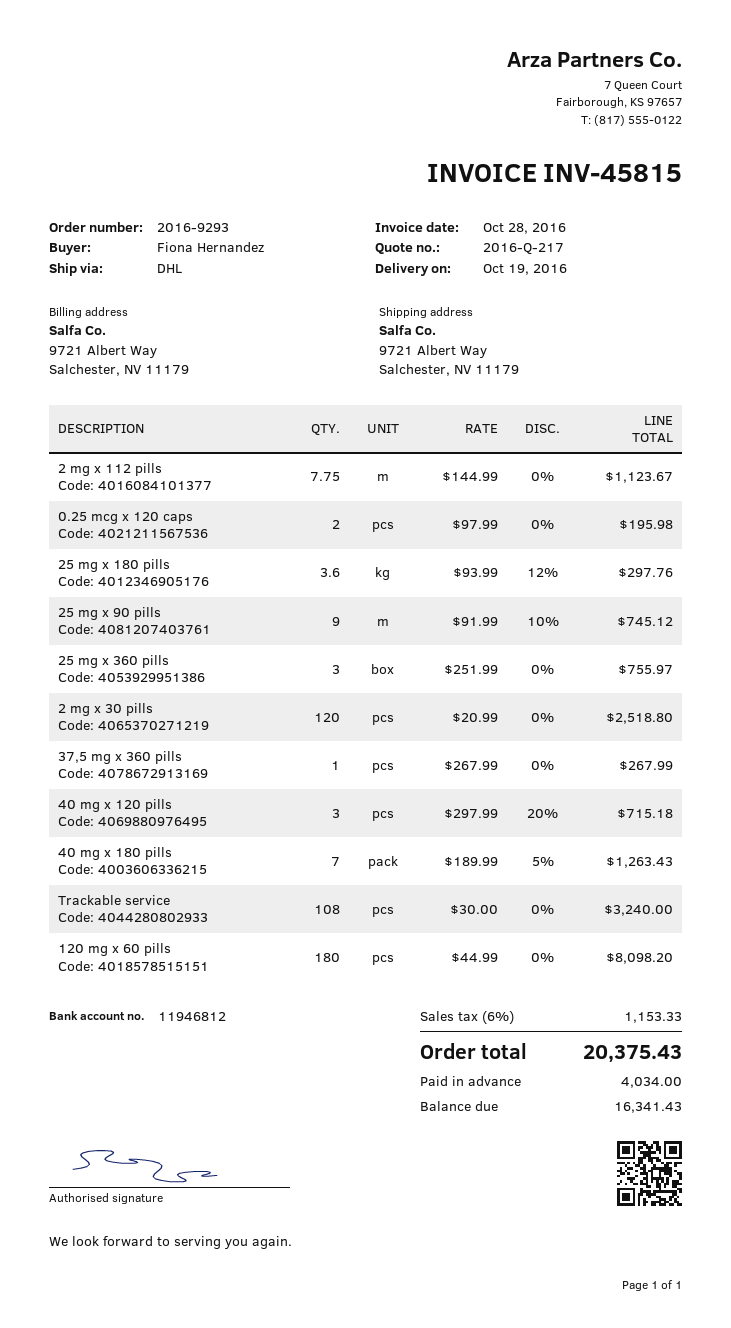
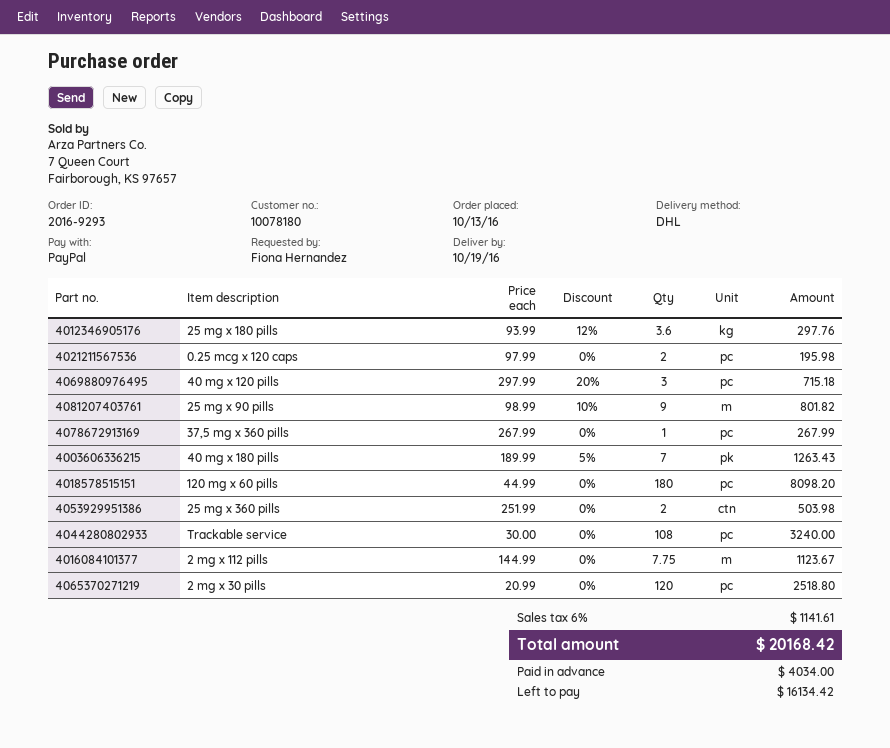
25 mg x 90 pills: 9 x 91.99 - 10% = 745.12 -> 9 x 98.99 - 10% = 801.82
25 mg x 360 pills: 3 x 251.99 = 755.97 -> 2 x 251.99 = 503.98
tax: 6% = 1153.33 -> 6% = 1141.61
total: 20375.43 -> 20168.42
balance: 16341.43 -> 16134.42

